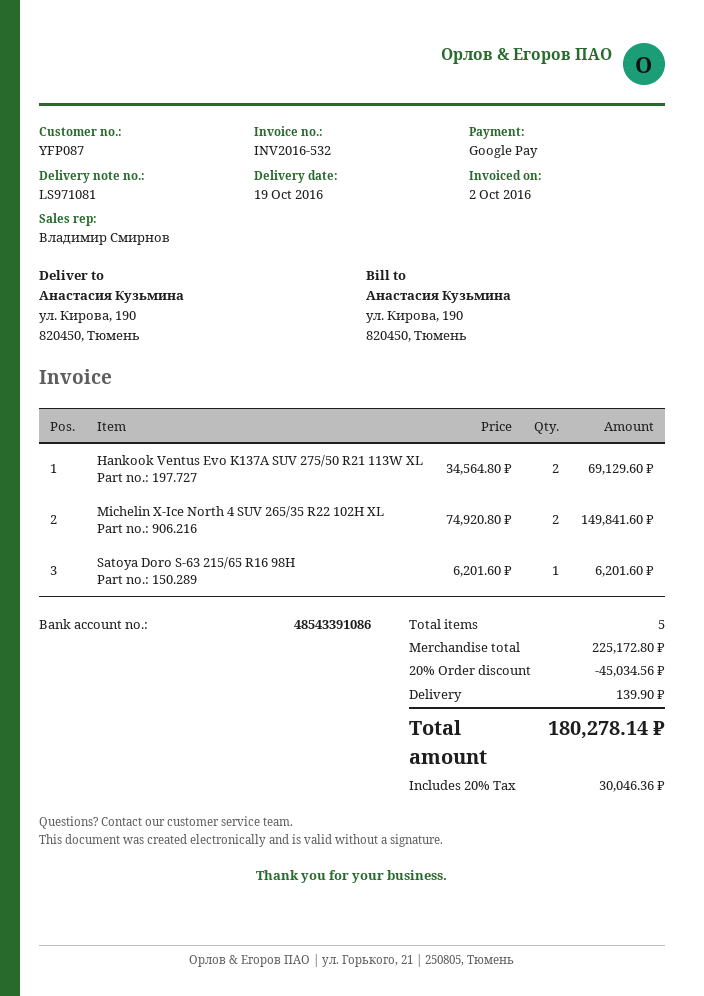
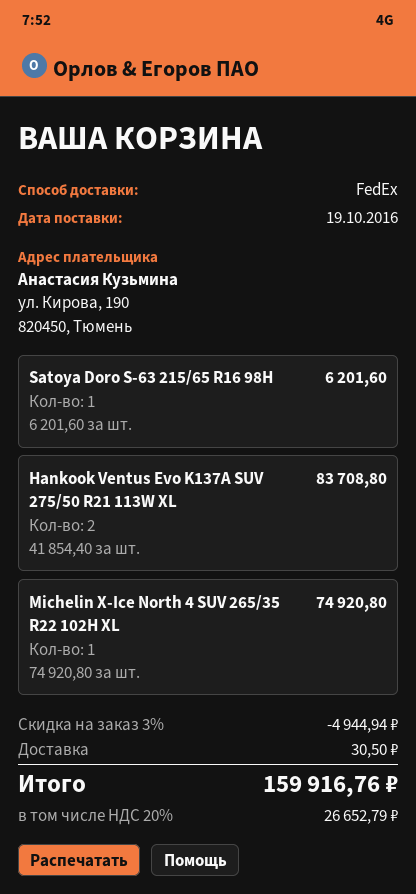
Hankook Ventus Evo K137A SUV 275/50 R21 113W XL: 2 x 34564.80 = 69129.60 -> 2 x 41854.40 = 83708.80
Michelin X-Ice North 4 SUV 265/35 R22 102H XL: 2 x 74920.80 = 149841.60 -> 1 x 74920.80 = 74920.80
discount: 20% = 45034.56 -> 3% = 4944.94
shipping: 139.90 -> 30.50
tax: 20% = 30046.36 -> 20% = 26652.79
total: 180278.14 -> 159916.76

